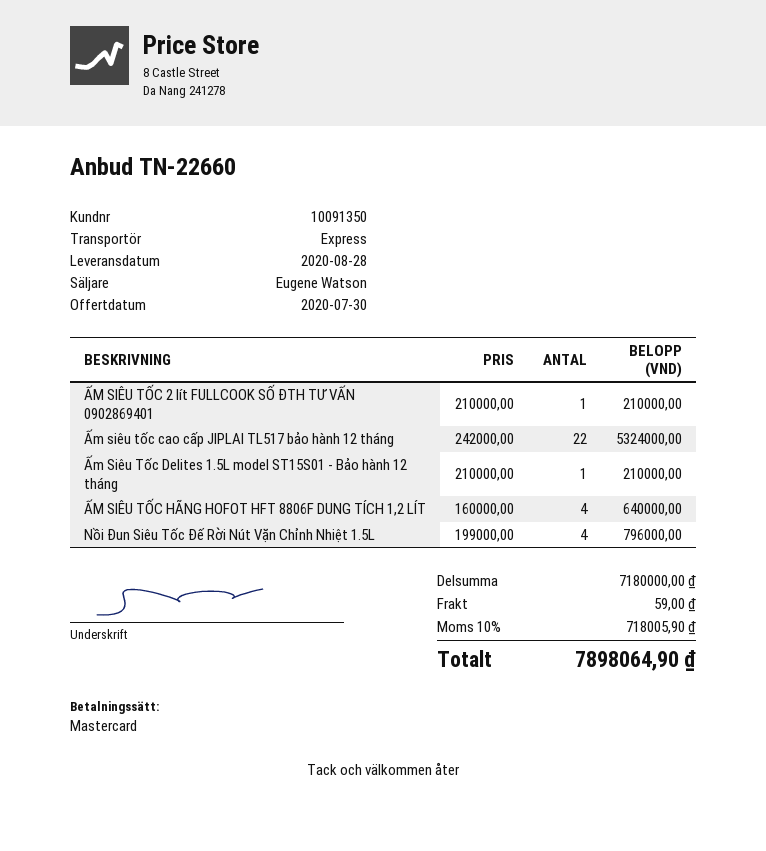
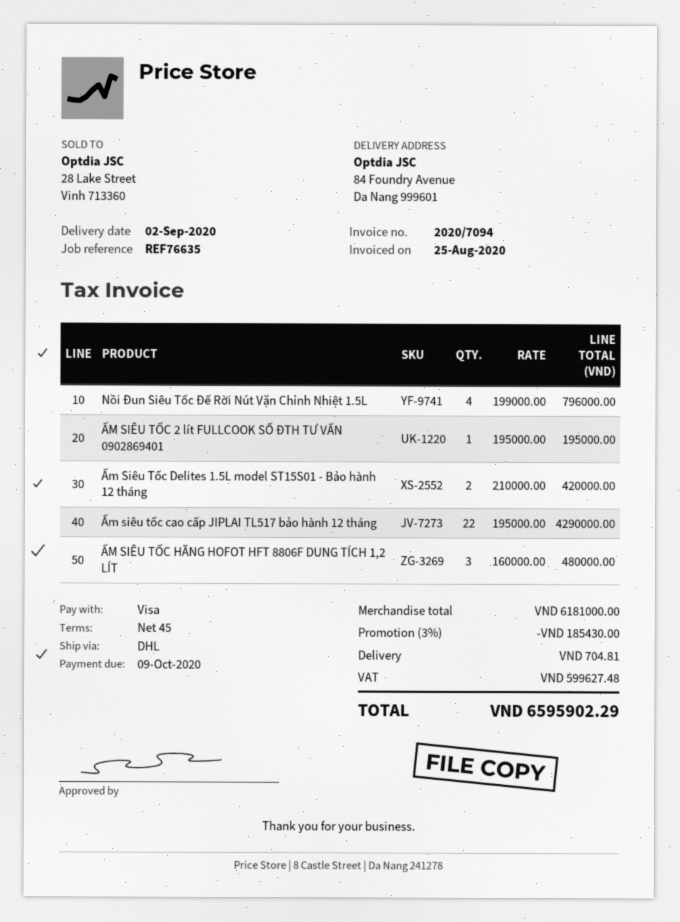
delivery date: 2020-08-28 -> 2020-09-02
payment method: Mastercard -> Visa
shipping method: express -> DHL
ẤM SIÊU TỐC 2 lít FULLCOOK SỐ ĐTH TƯ VẤN 0902869401: 1 x 210000.00 = 210000.00 -> 1 x 195000.00 = 195000.00
Ấm siêu tốc cao cấp JIPLAI TL517 bảo hành 12 tháng: 22 x 242000.00 = 5324000.00 -> 22 x 195000.00 = 4290000.00
Ấm Siêu Tốc Delites 1.5L model ST15S01 - Bảo hành 12 tháng: 1 x 210000.00 = 210000.00 -> 2 x 210000.00 = 420000.00
ẤM SIÊU TỐC HÃNG HOFOT HFT 8806F DUNG TÍCH 1,2 LÍT: 4 x 160000.00 = 640000.00 -> 3 x 160000.00 = 480000.00
subtotal: 7180000.00 -> 6181000.00
discount: none -> 3% = 185430.00
shipping: 59.00 -> 704.81
tax: 718005.90 -> 599627.48
total: 7898064.90 -> 6595902.29

